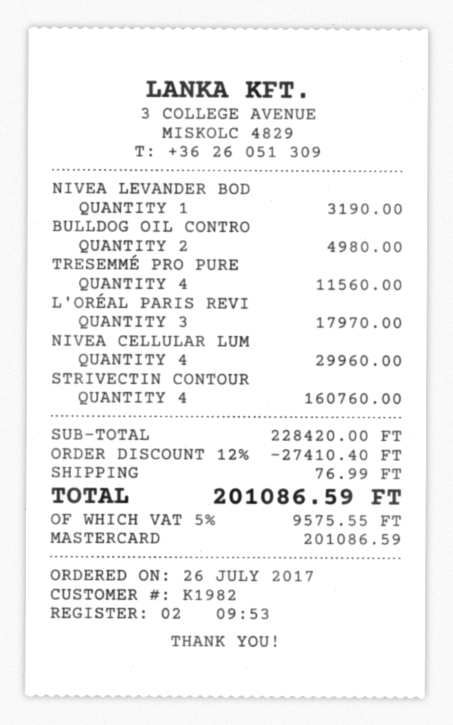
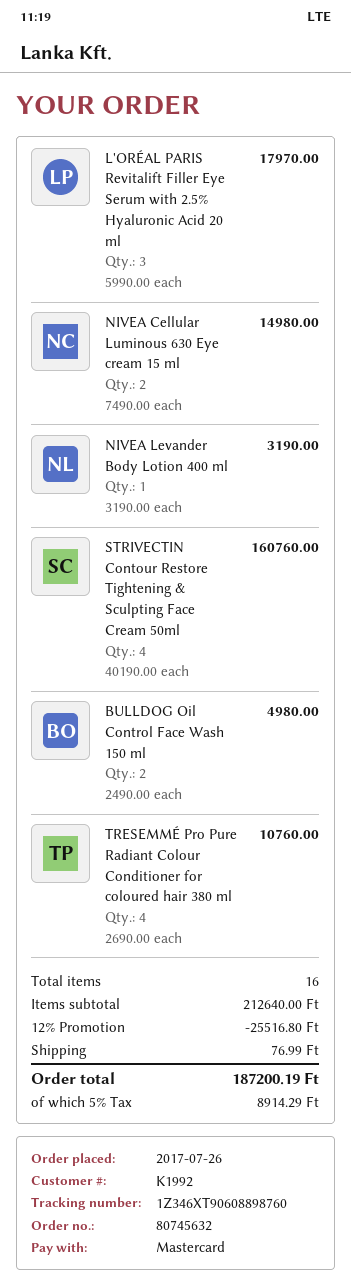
customer number: K1982 -> K1992
TRESEMMÉ PRO PURE: 4 for 11560.00 -> 4 for 10760.00
NIVEA CELLULAR LUM: 4 for 29960.00 -> 2 for 14980.00
subtotal: 228420.00 -> 212640.00
discount: 12% = 27410.40 -> 12% = 25516.80
tax: 5% = 9575.55 -> 5% = 8914.29
total: 201086.59 -> 187200.19

